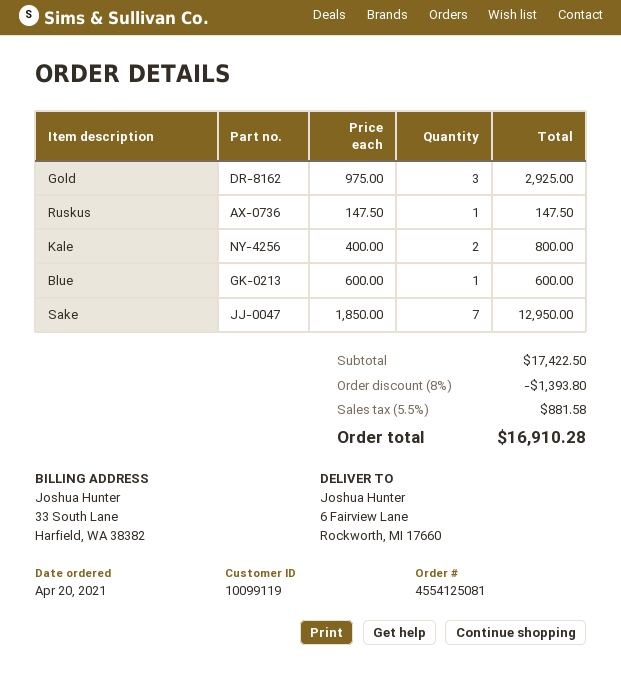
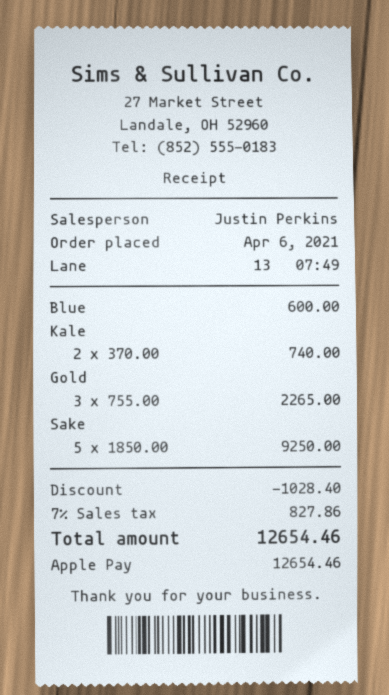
order date: 2021-04-20 -> 2021-04-06
Gold: 3 x 975.00 = 2925.00 -> 3 x 755.00 = 2265.00
Ruskus: 1 x 147.50 = 147.50 -> none
Kale: 2 x 400.00 = 800.00 -> 2 x 370.00 = 740.00
Sake: 7 x 1850.00 = 12950.00 -> 5 x 1850.00 = 9250.00
discount: 1393.80 -> 1028.40
tax: 5.5% = 881.58 -> 7% = 827.86
total: 16910.28 -> 12654.46

